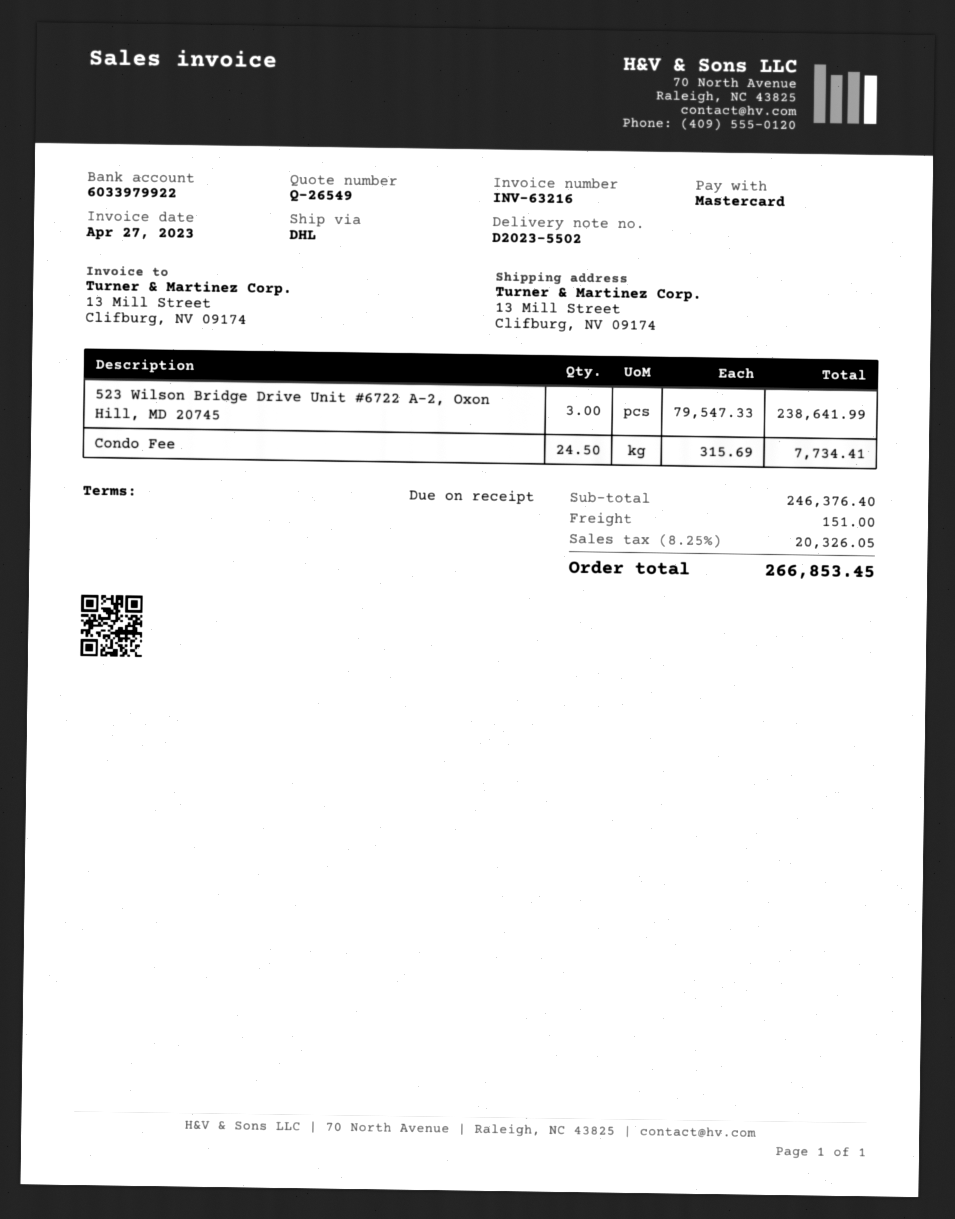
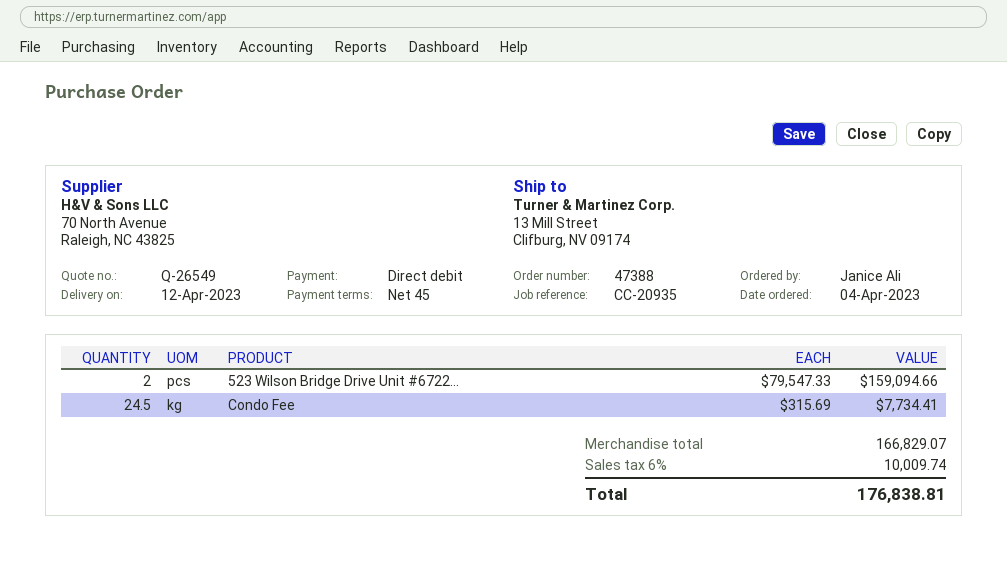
payment terms: on receipt -> 45 days
payment method: Mastercard -> direct debit
523 Wilson Bridge Drive Unit #6722 A-2, Oxon Hill, MD 20745: 3 x 79547.33 = 238641.99 -> 2 x 79547.33 = 159094.66
subtotal: 246376.40 -> 166829.07
shipping: 151.00 -> none
tax: 8.25% = 20326.05 -> 6% = 10009.74
total: 266853.45 -> 176838.81

